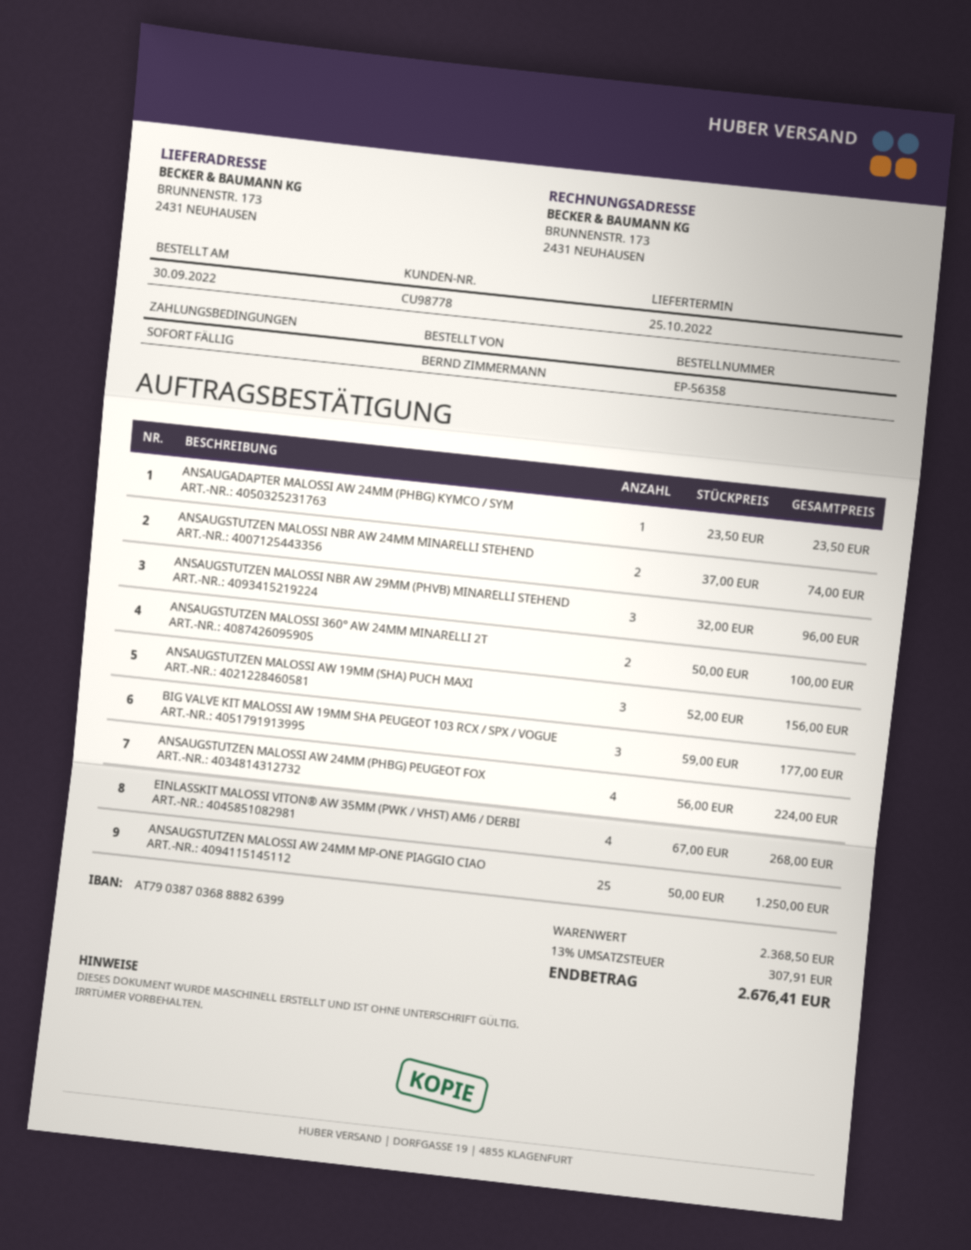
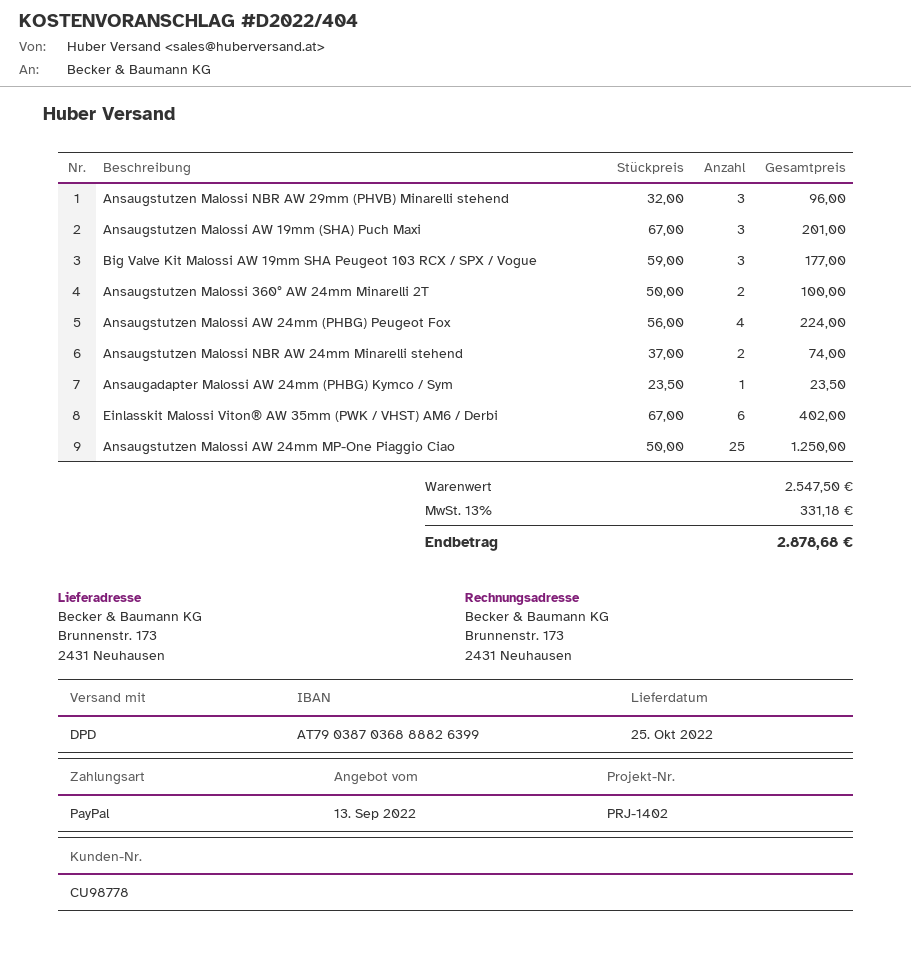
ANSAUGSTUTZEN MALOSSI AW 19MM (SHA) PUCH MAXI: 3 x 52.00 = 156.00 -> 3 x 67.00 = 201.00
EINLASSKIT MALOSSI VITON® AW 35MM (PWK / VHST) AM6 / DERBI: 4 x 67.00 = 268.00 -> 6 x 67.00 = 402.00
subtotal: 2368.50 -> 2547.50
tax: 13% = 307.91 -> 13% = 331.18
total: 2676.41 -> 2878.68

